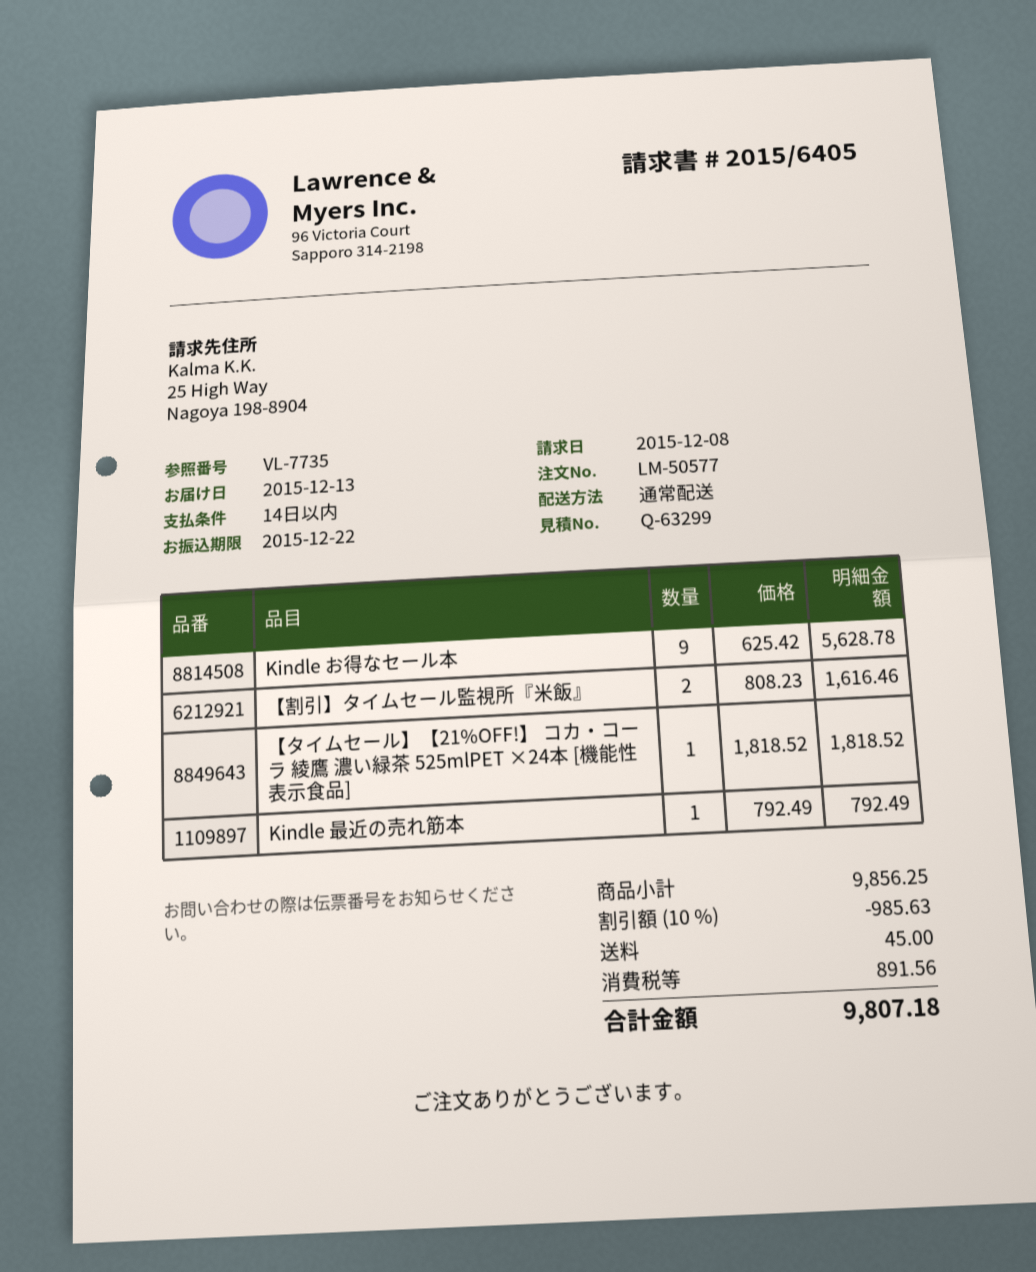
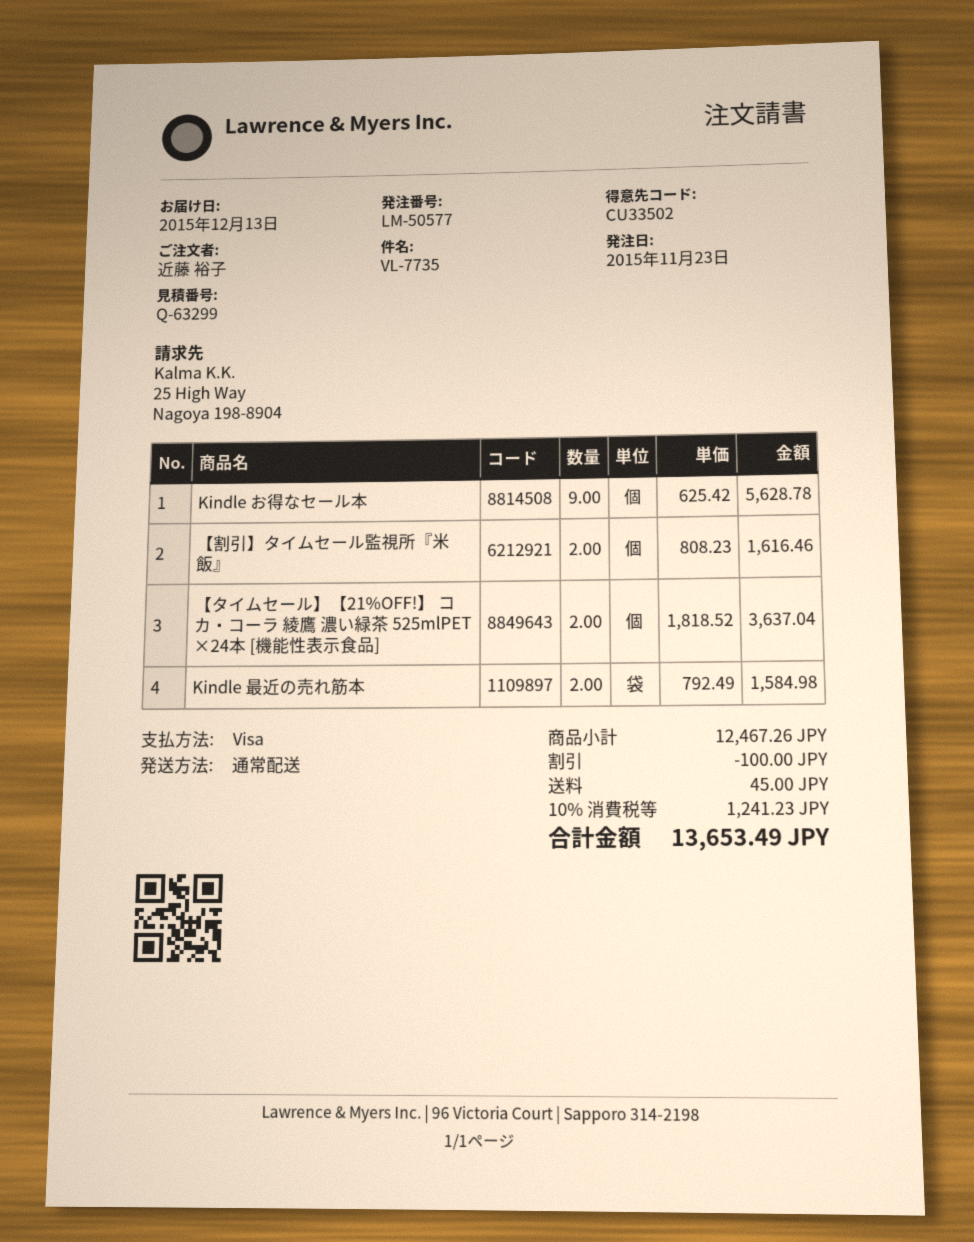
【タイムセール】【21%OFF!】 コカ・コーラ 綾鷹 濃い緑茶 525mlPET ×24本 [機能性表示食品]: 1 x 1818.52 = 1818.52 -> 2 x 1818.52 = 3637.04
Kindle 最近の売れ筋本: 1 x 792.49 = 792.49 -> 2 x 792.49 = 1584.98
subtotal: 9856.25 -> 12467.26
discount: 985.63 -> 100.00
tax: 891.56 -> 1241.23
total: 9807.18 -> 13653.49

